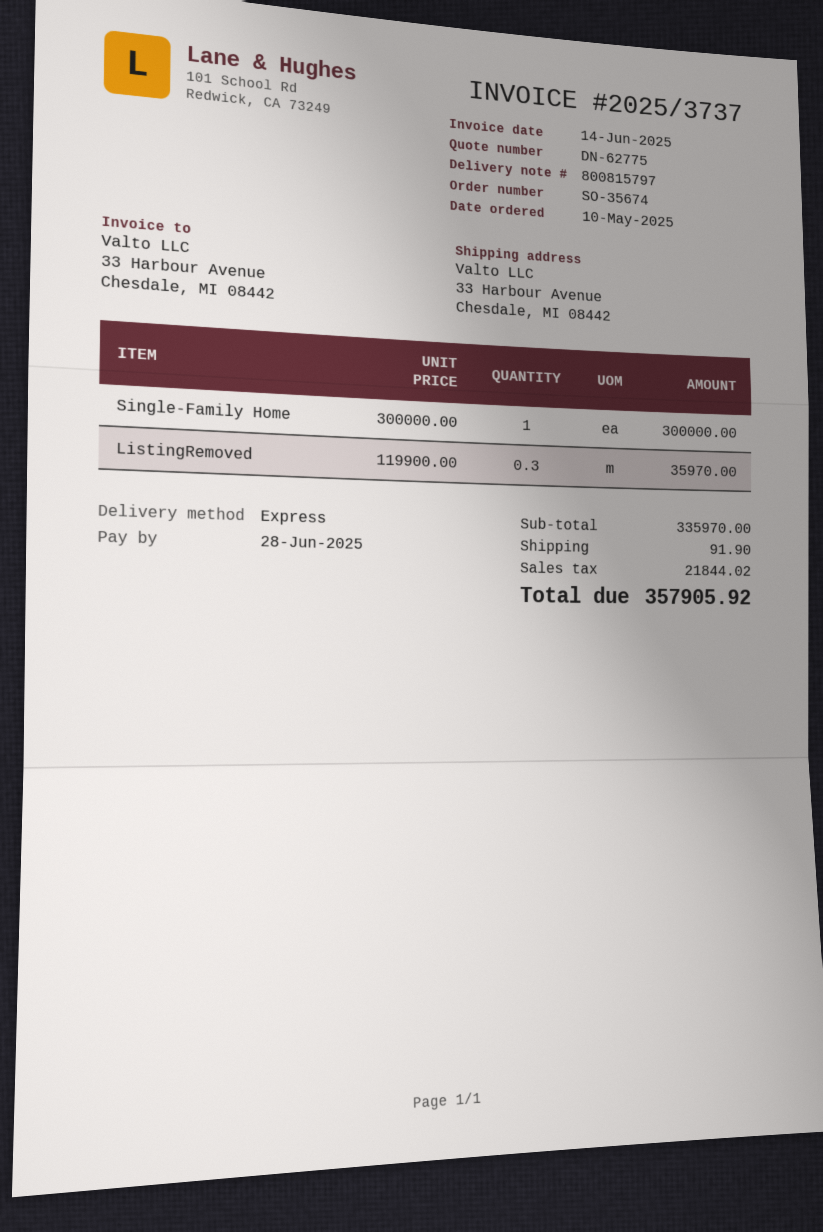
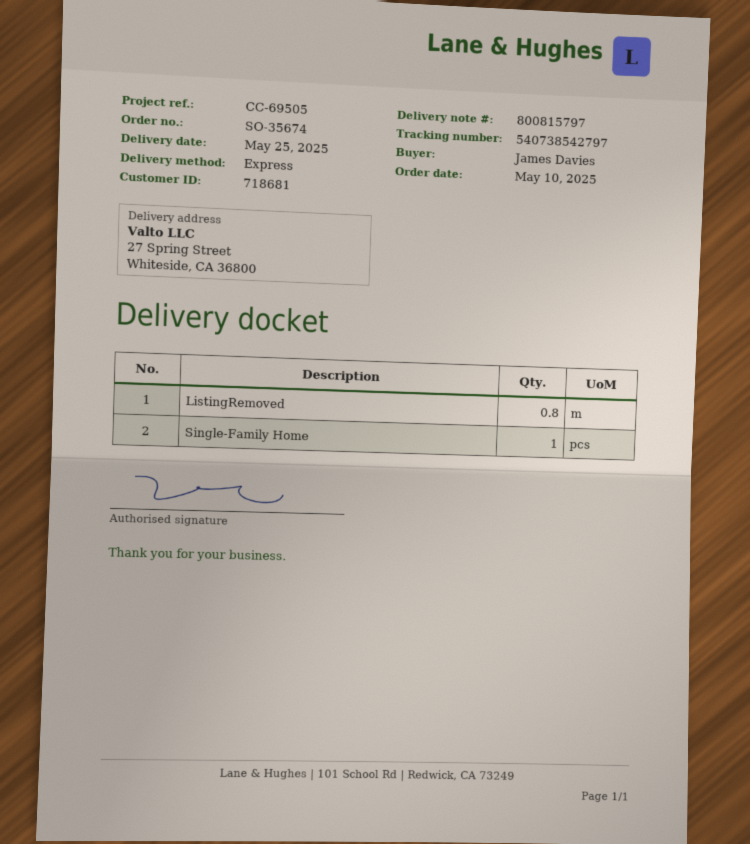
ship to: 33 Harbour Avenue, Chesdale, MI 08442 -> 27 Spring Street, Whiteside, CA 36800
ListingRemoved: 0.3 -> 0.8

